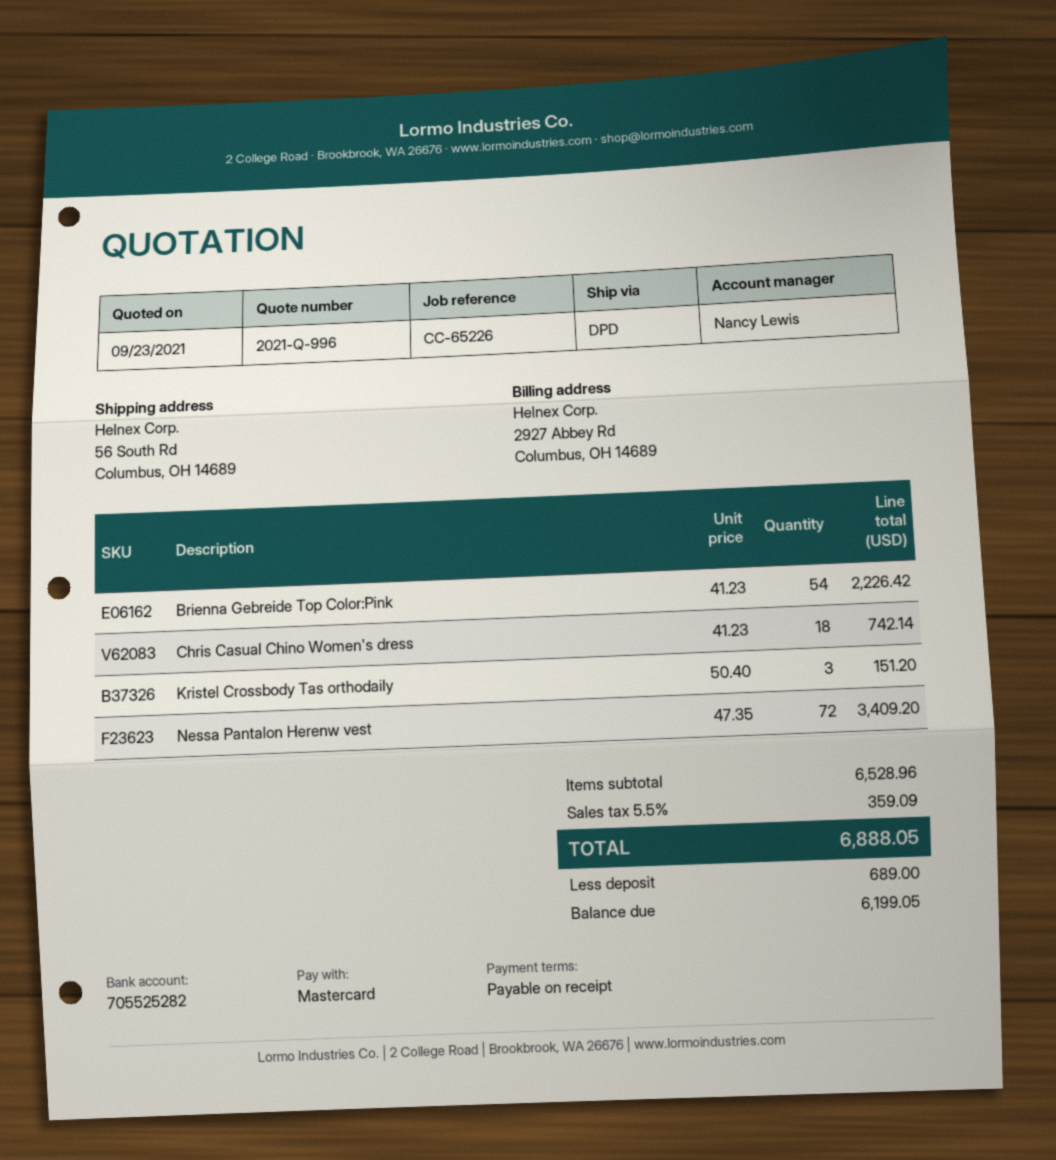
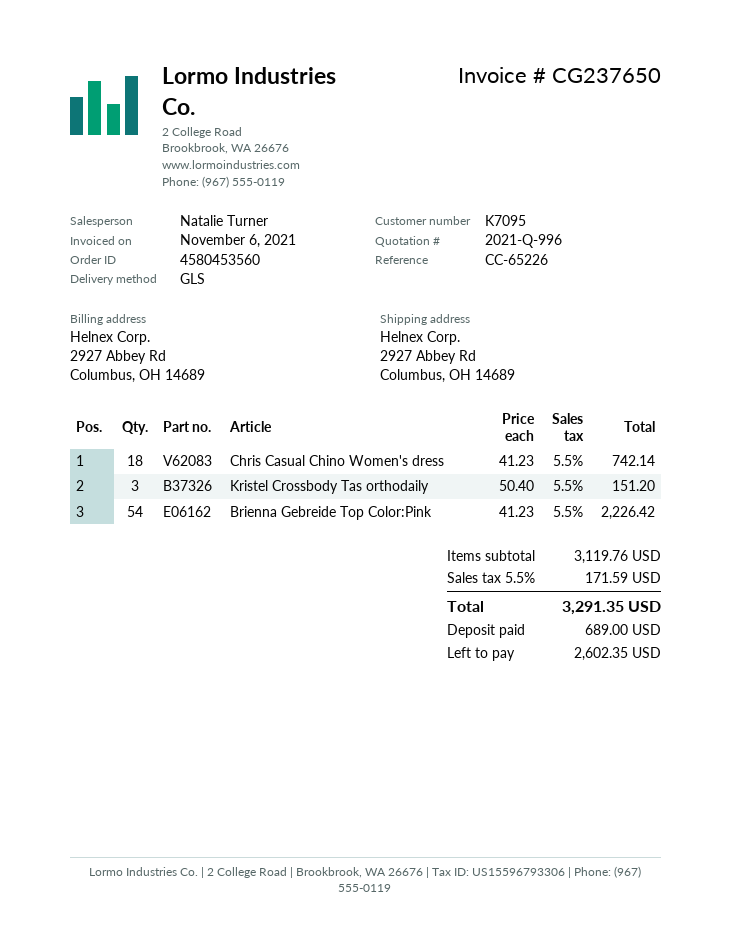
sales rep: Nancy Lewis -> Natalie Turner
shipping method: DPD -> GLS
ship to: 56 South Rd, Columbus, OH 14689 -> 2927 Abbey Rd, Columbus, OH 14689
Nessa Pantalon Herenw vest: 72 x 47.35 = 3409.20 -> none
subtotal: 6528.96 -> 3119.76
tax: 5.5% = 359.09 -> 5.5% = 171.59
total: 6888.05 -> 3291.35
balance: 6199.05 -> 2602.35

